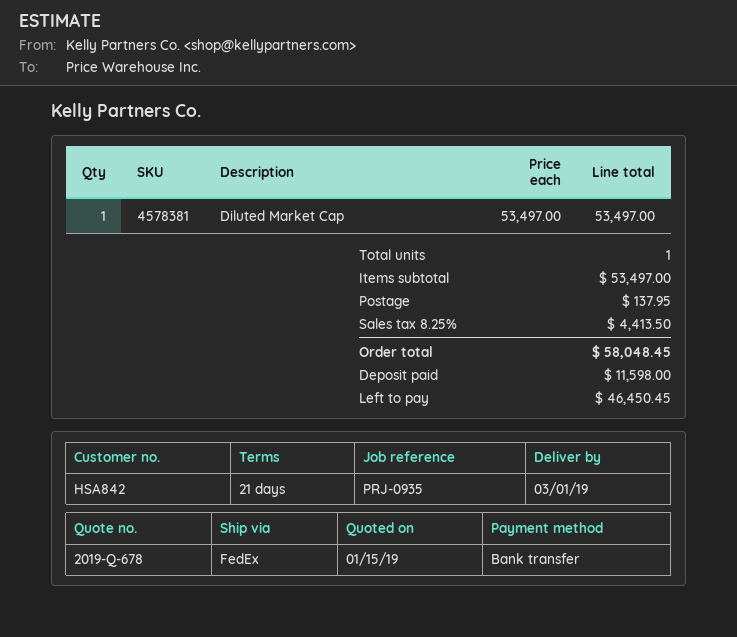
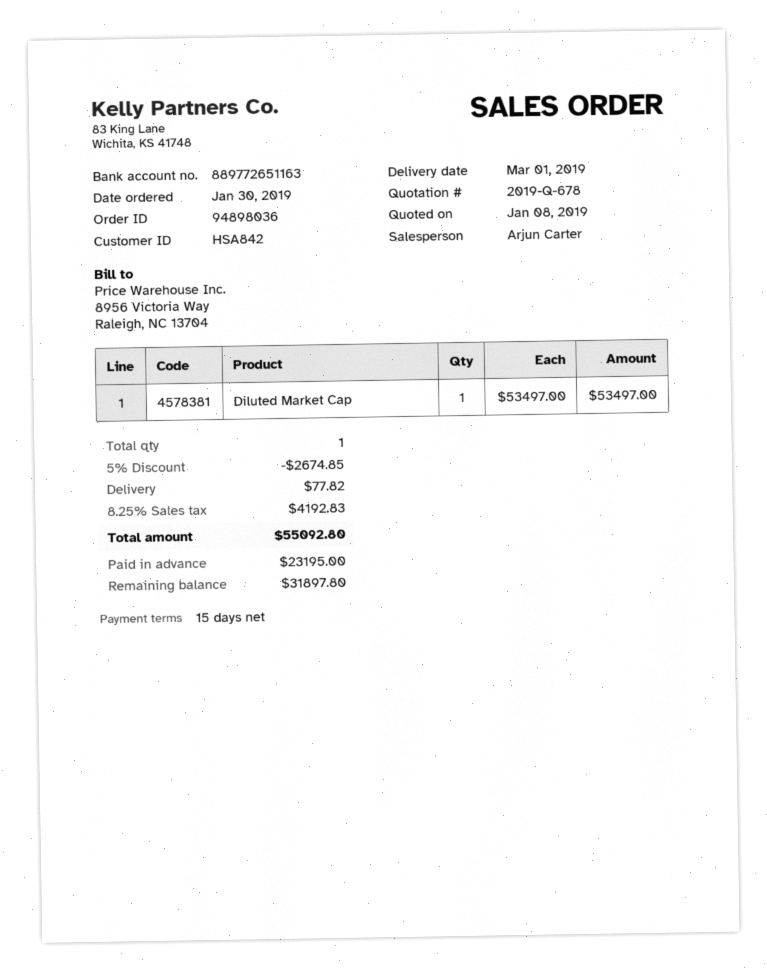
quote date: 2019-01-15 -> 2019-01-08
payment terms: 21 days -> 15 days
discount: none -> 5% = 2674.85
shipping: 137.95 -> 77.82
tax: 8.25% = 4413.50 -> 8.25% = 4192.83
total: 58048.45 -> 55092.80
deposit: 11598.00 -> 23195.00
balance: 46450.45 -> 31897.80

